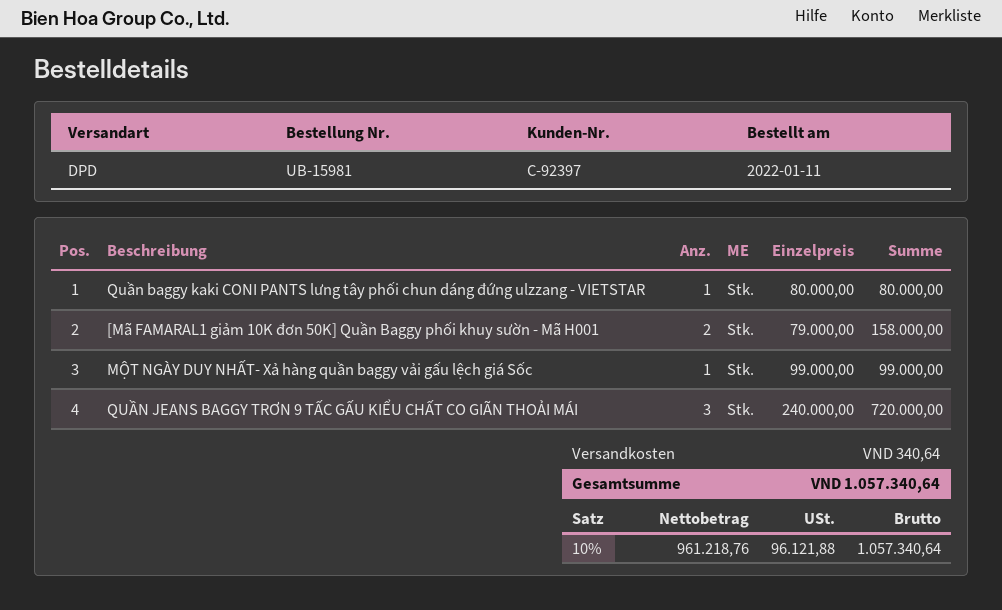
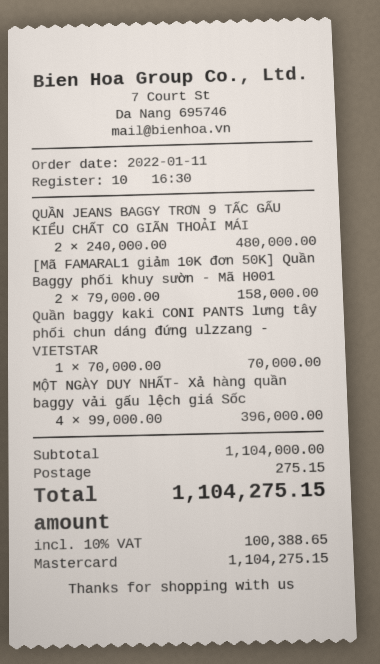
Quần baggy kaki CONI PANTS lưng tây phối chun dáng đứng ulzzang - VIETSTAR: 1 x 80000.00 = 80000.00 -> 1 x 70000.00 = 70000.00
MỘT NGÀY DUY NHẤT- Xả hàng quần baggy vải gấu lệch giá Sốc: 1 x 99000.00 = 99000.00 -> 4 x 99000.00 = 396000.00
QUẦN JEANS BAGGY TRƠN 9 TẤC GẤU KIỂU CHẤT CO GIÃN THOẢI MÁI: 3 x 240000.00 = 720000.00 -> 2 x 240000.00 = 480000.00
shipping: 340.64 -> 275.15
tax: 10% = 96121.88 -> 10% = 100388.65
total: 1057340.64 -> 1104275.15

